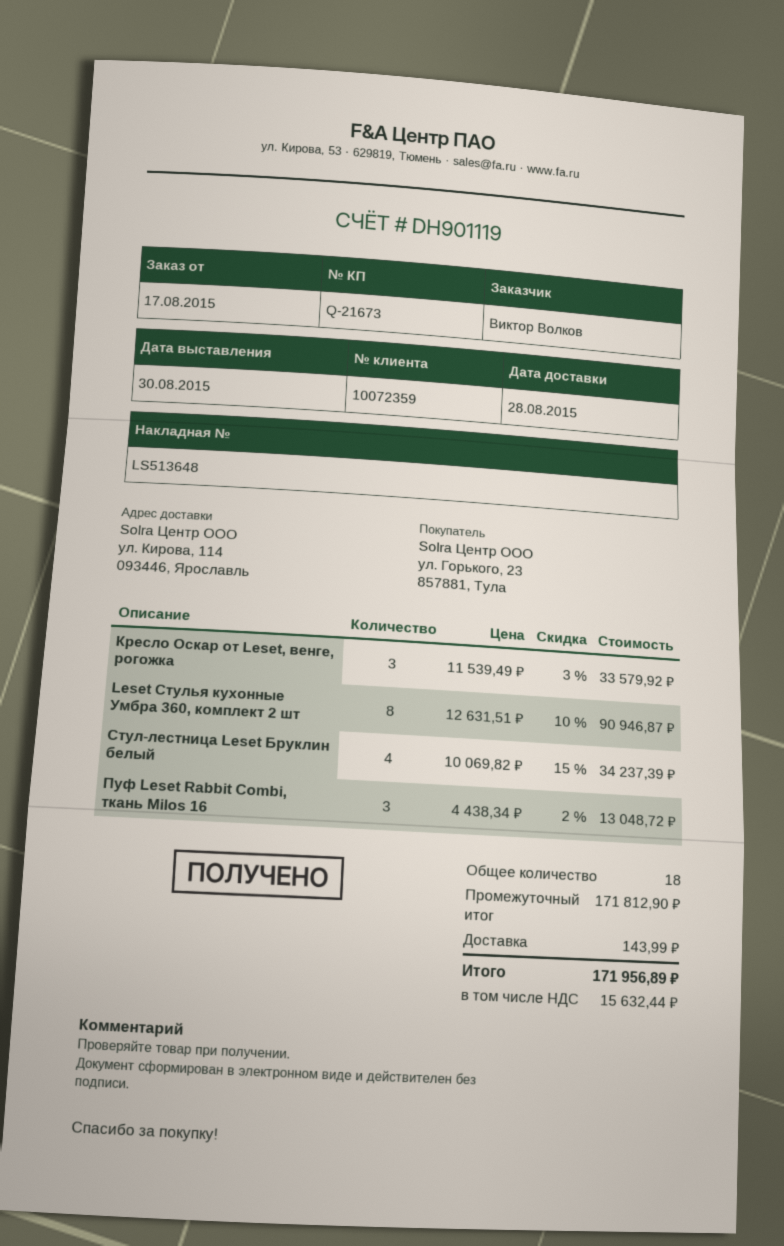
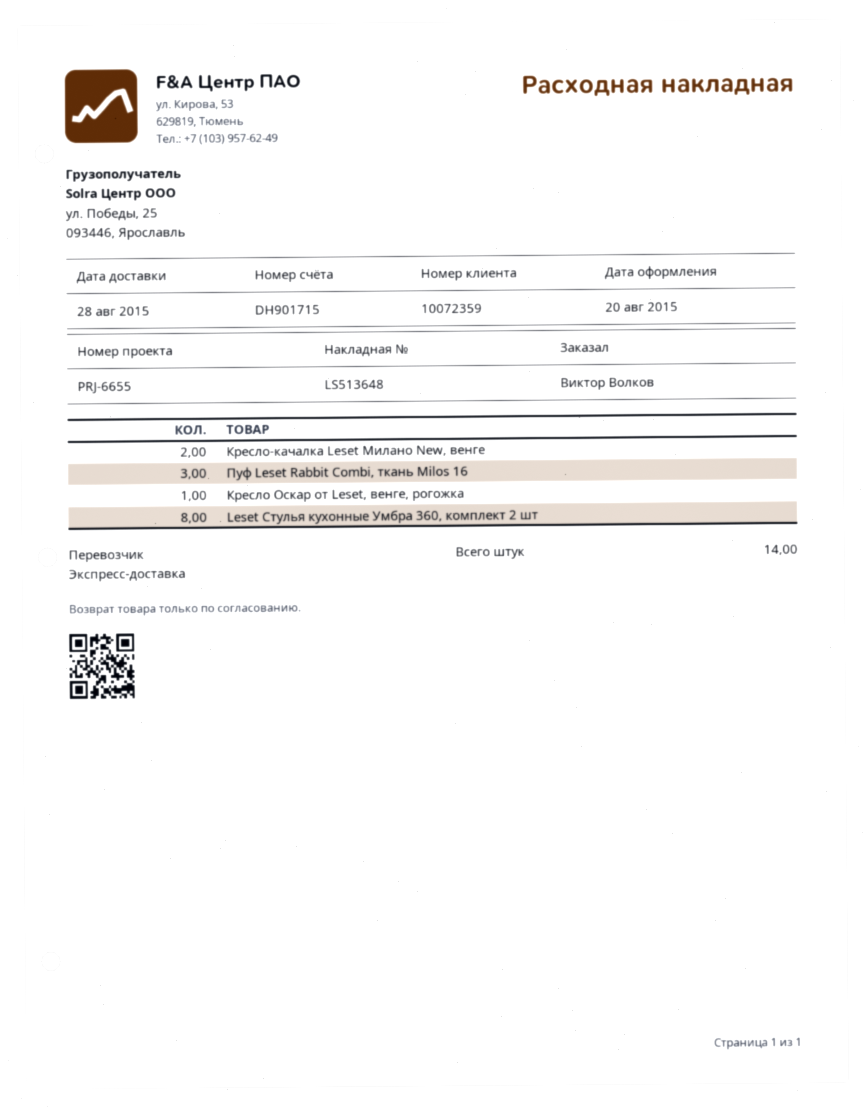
order date: 2015-08-17 -> 2015-08-20
invoice number: DH901119 -> DH901715
ship to: ул. Кирова, 114, 093446, Ярославль -> ул. Победы, 25, 093446, Ярославль
Кресло Оскар от Leset, венге, рогожка: 3 -> 1
Стул-лестница Leset Бруклин белый: 4 -> none
Кресло-качалка Leset Милано New, венге: none -> 2
total quantity: 18 -> 14

